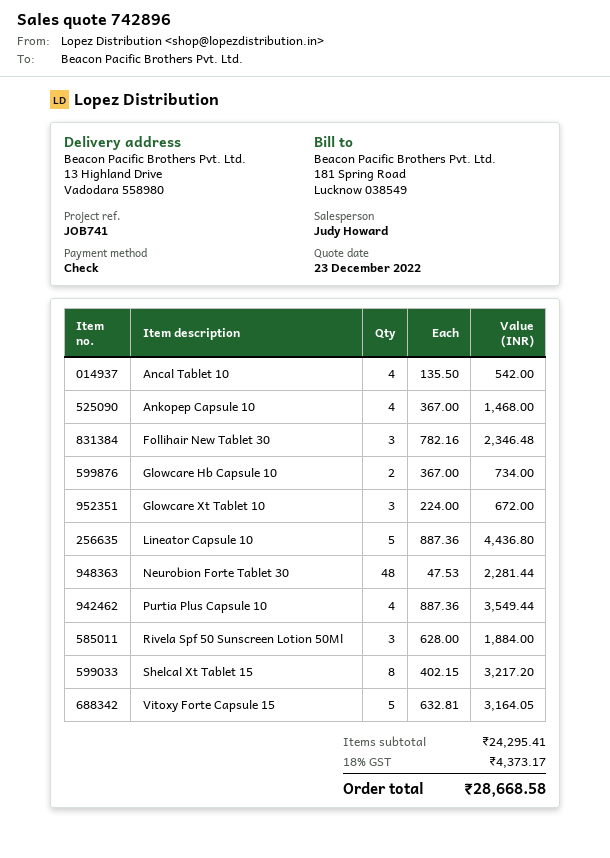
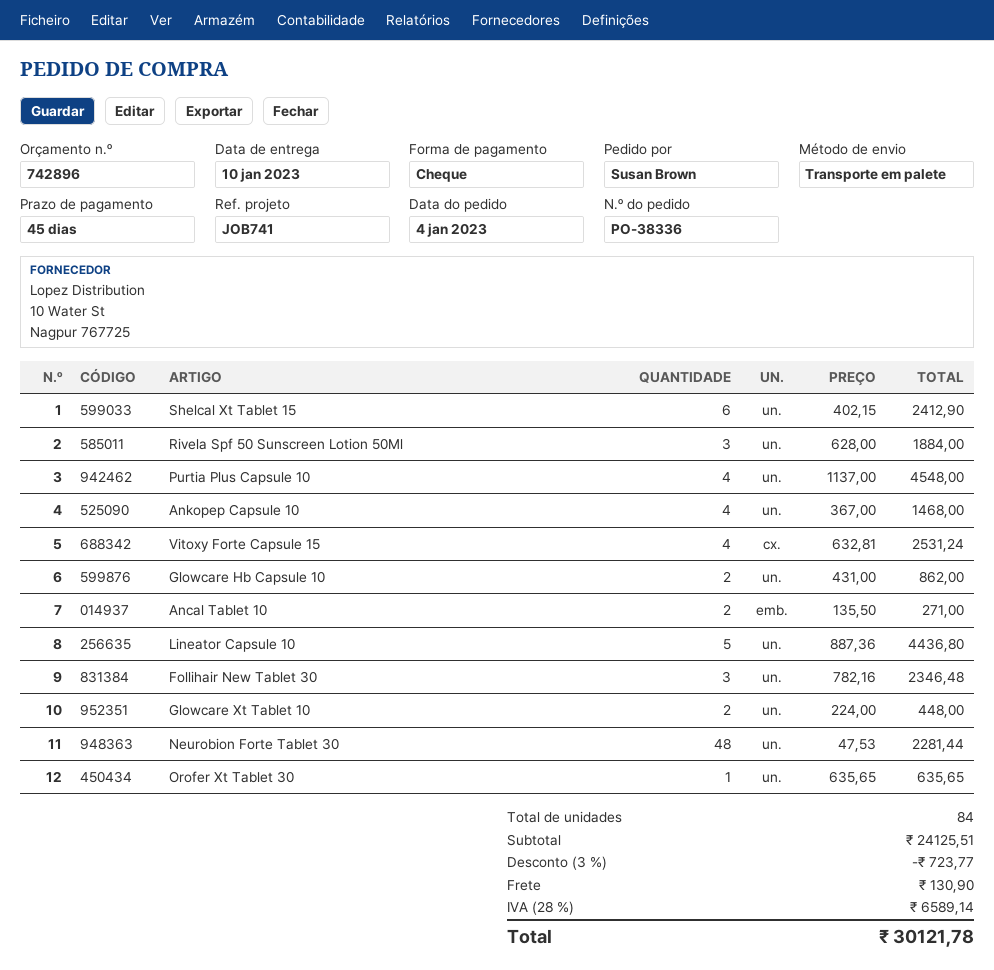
Ancal Tablet 10: 4 x 135.50 = 542.00 -> 2 x 135.50 = 271.00
Glowcare Hb Capsule 10: 2 x 367.00 = 734.00 -> 2 x 431.00 = 862.00
Glowcare Xt Tablet 10: 3 x 224.00 = 672.00 -> 2 x 224.00 = 448.00
Purtia Plus Capsule 10: 4 x 887.36 = 3549.44 -> 4 x 1137.00 = 4548.00
Shelcal Xt Tablet 15: 8 x 402.15 = 3217.20 -> 6 x 402.15 = 2412.90
Vitoxy Forte Capsule 15: 5 x 632.81 = 3164.05 -> 4 x 632.81 = 2531.24
Orofer Xt Tablet 30: none -> 1 x 635.65 = 635.65
subtotal: 24295.41 -> 24125.51
discount: none -> 3% = 723.77
shipping: none -> 130.90
tax: 18% = 4373.17 -> 28% = 6589.14
total: 28668.58 -> 30121.78

